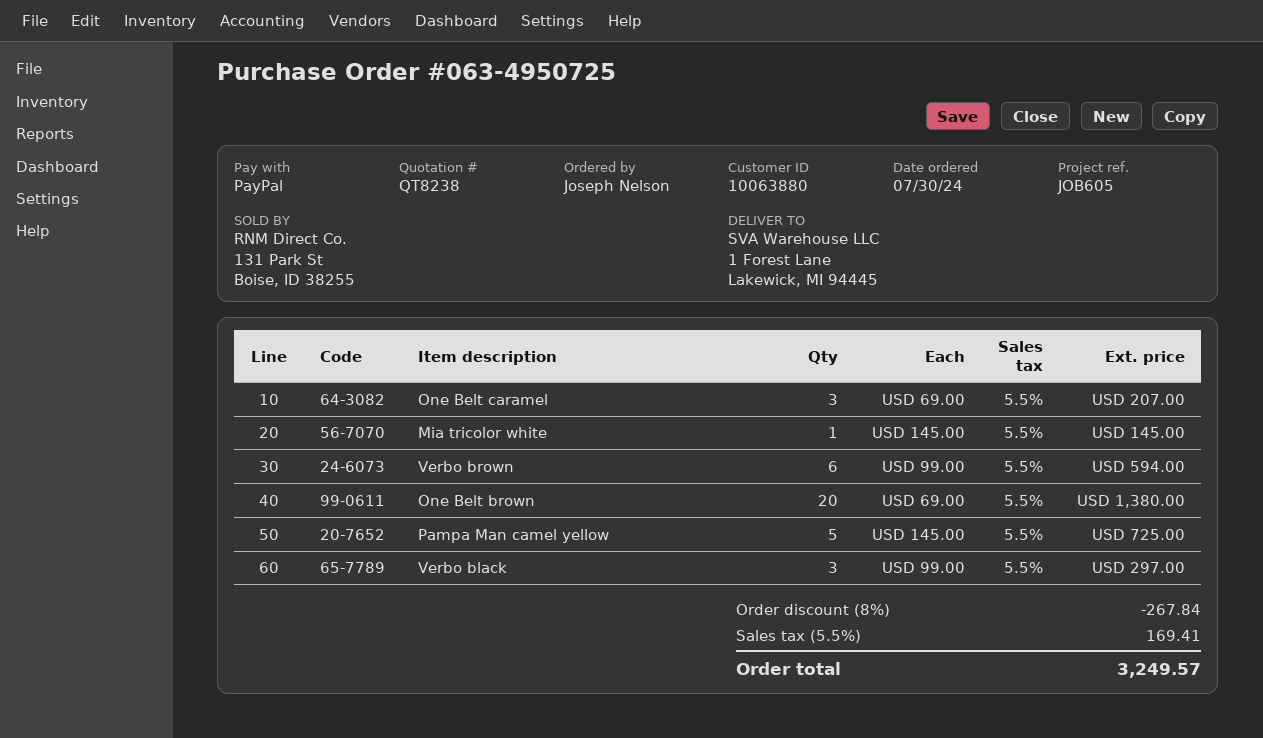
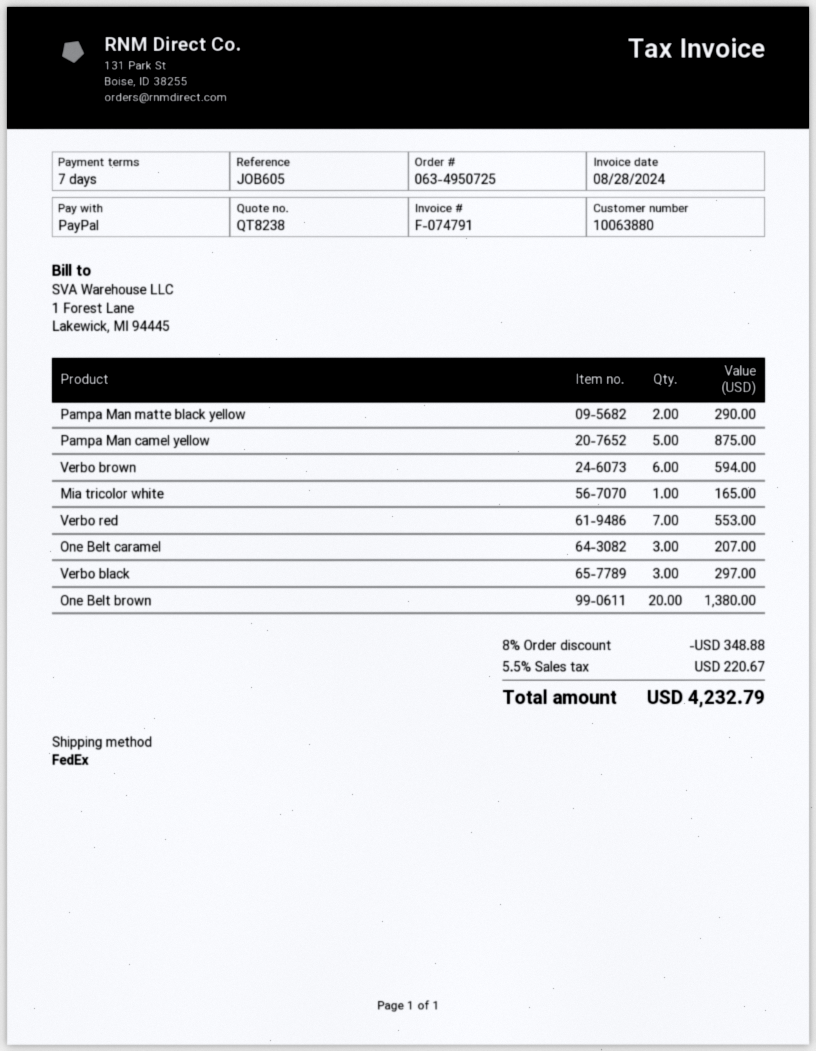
Mia tricolor white: 1 for 145.00 -> 1 for 165.00
Pampa Man camel yellow: 5 for 725.00 -> 5 for 875.00
Pampa Man matte black yellow: none -> 2 for 290.00
Verbo red: none -> 7 for 553.00
discount: 8% = 267.84 -> 8% = 348.88
tax: 5.5% = 169.41 -> 5.5% = 220.67
total: 3249.57 -> 4232.79

